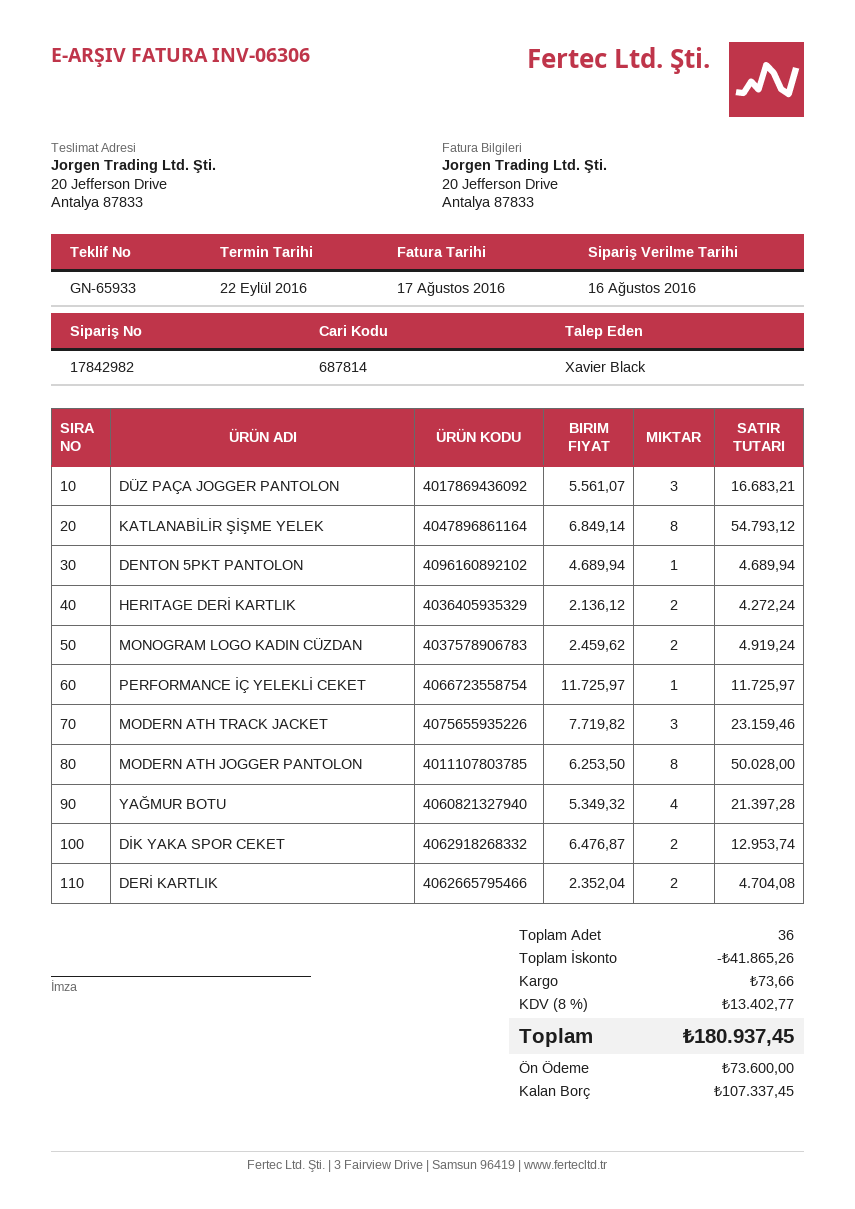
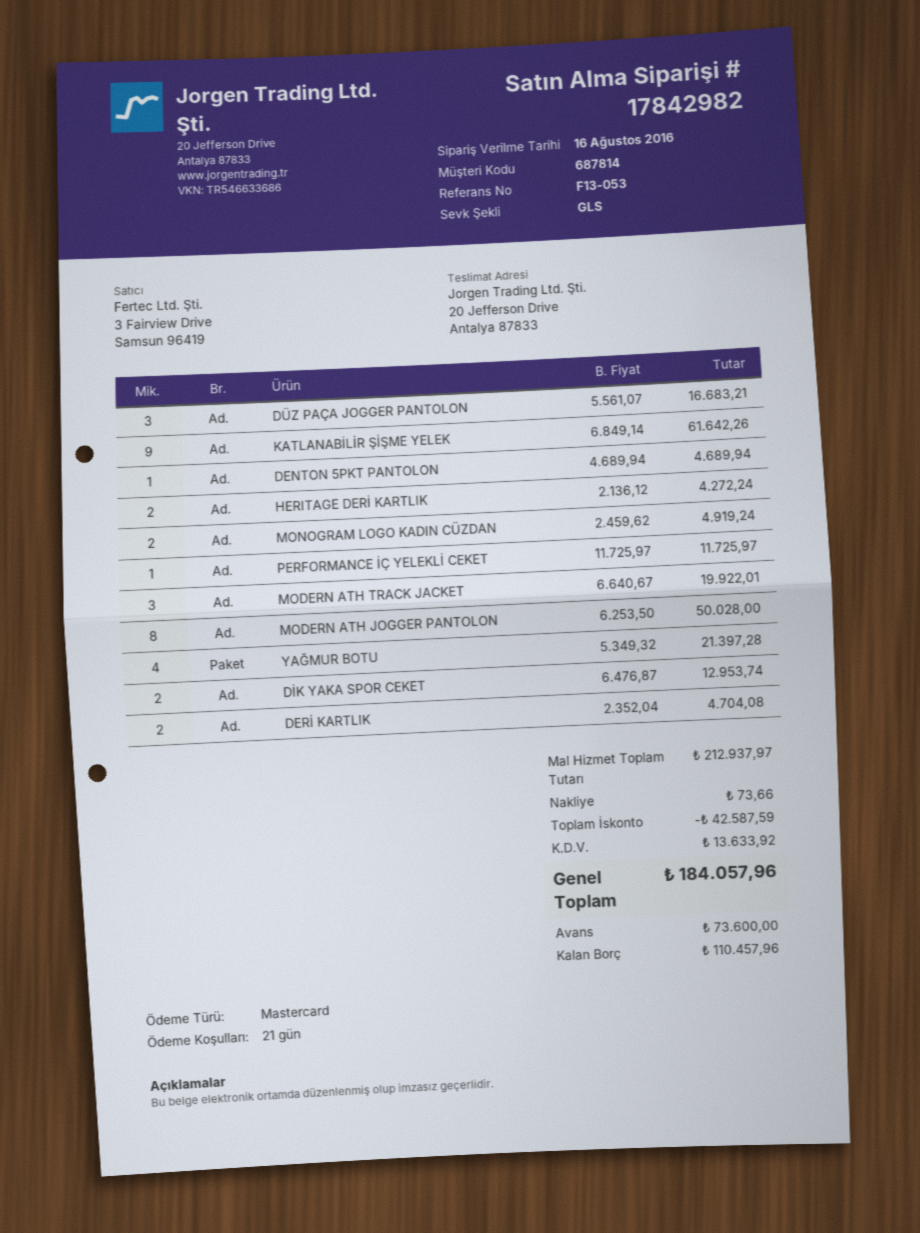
KATLANABİLİR ŞİŞME YELEK: 8 x 6849.14 = 54793.12 -> 9 x 6849.14 = 61642.26
MODERN ATH TRACK JACKET: 3 x 7719.82 = 23159.46 -> 3 x 6640.67 = 19922.01
discount: 41865.26 -> 42587.59
tax: 13402.77 -> 13633.92
total: 180937.45 -> 184057.96
balance: 107337.45 -> 110457.96

